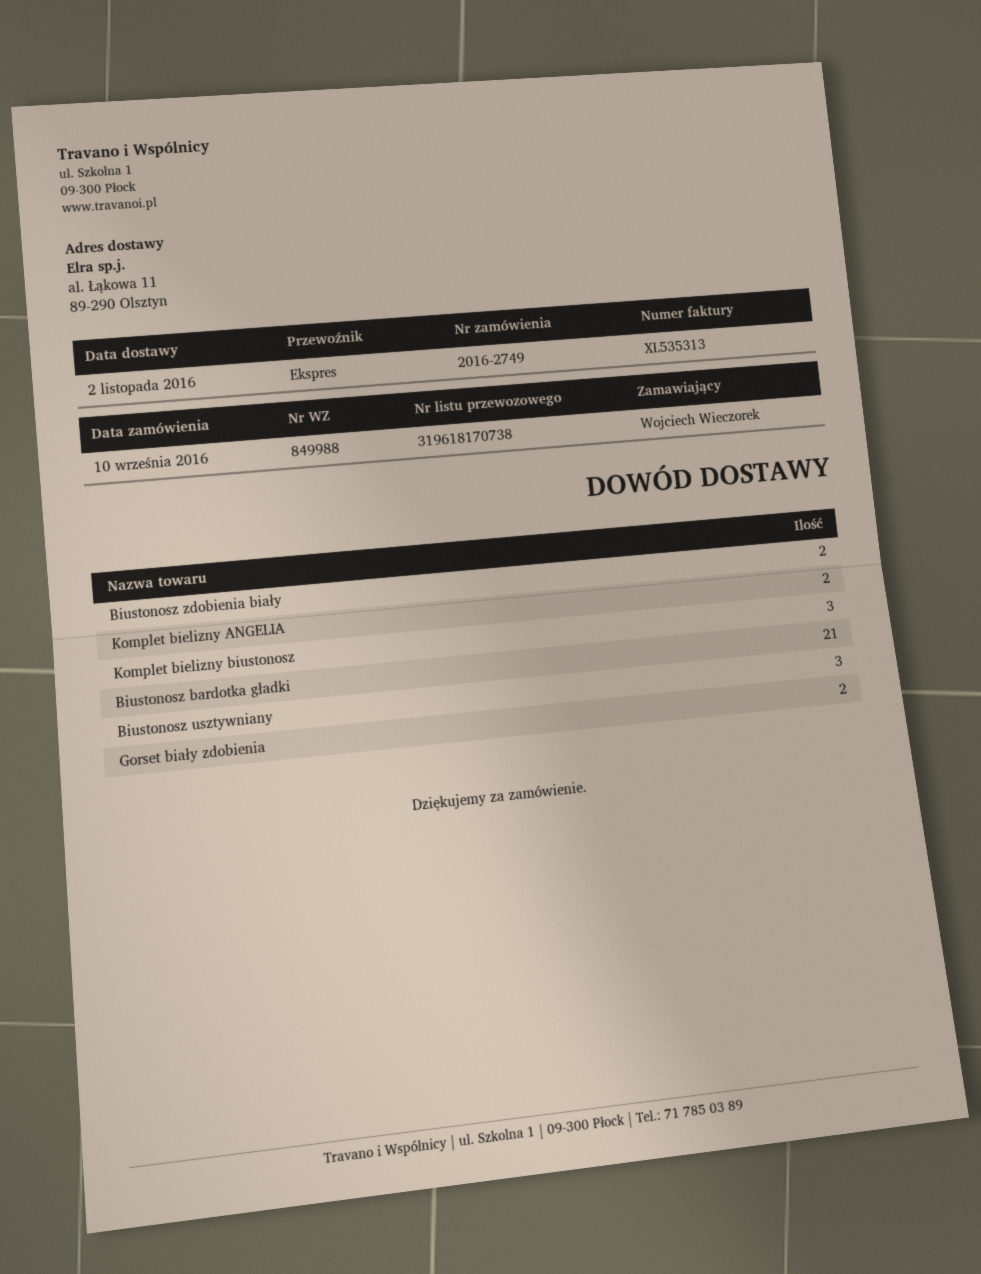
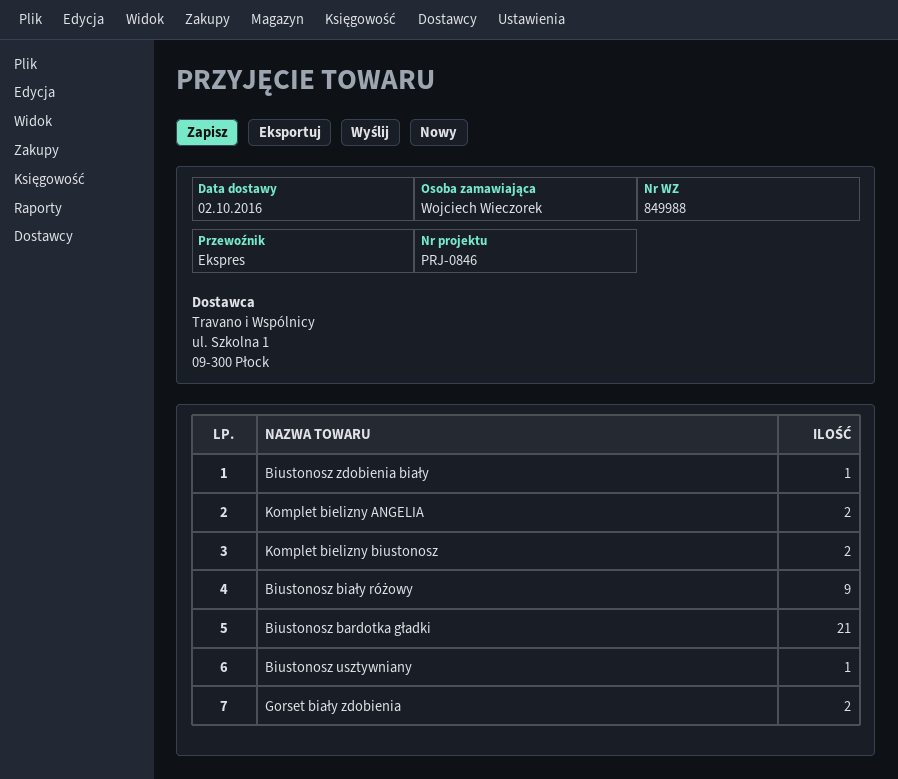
delivery date: 2016-11-02 -> 2016-10-02
Biustonosz zdobienia biały: 2 -> 1
Komplet bielizny biustonosz: 3 -> 2
Biustonosz usztywniany: 3 -> 1
Biustonosz biały różowy: none -> 9

